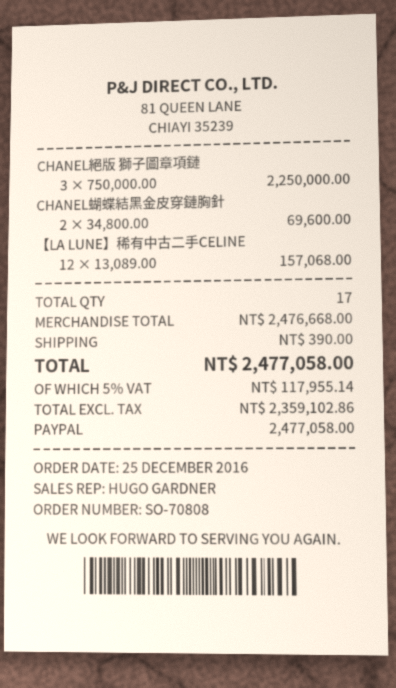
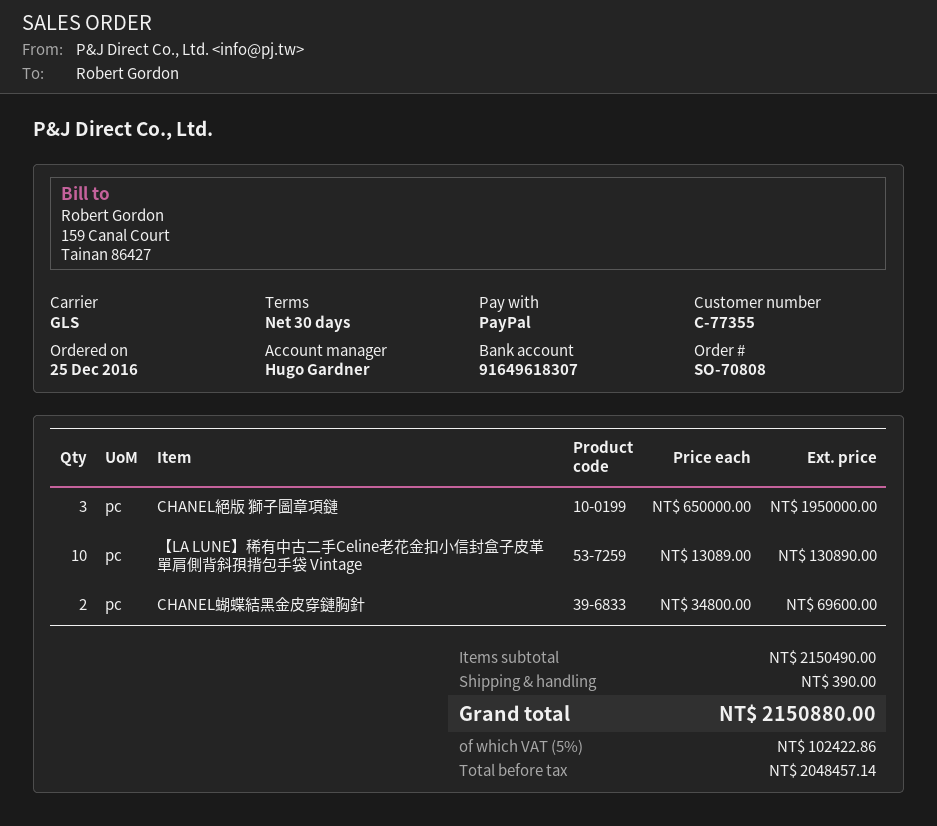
CHANEL絕版 獅子圖章項鏈: 3 x 750000.00 = 2250000.00 -> 3 x 650000.00 = 1950000.00
【LA LUNE】稀有中古二手CELINE: 12 x 13089.00 = 157068.00 -> 10 x 13089.00 = 130890.00
subtotal: 2476668.00 -> 2150490.00
net: 2359102.86 -> 2048457.14
tax: 5% = 117955.14 -> 5% = 102422.86
total: 2477058.00 -> 2150880.00

